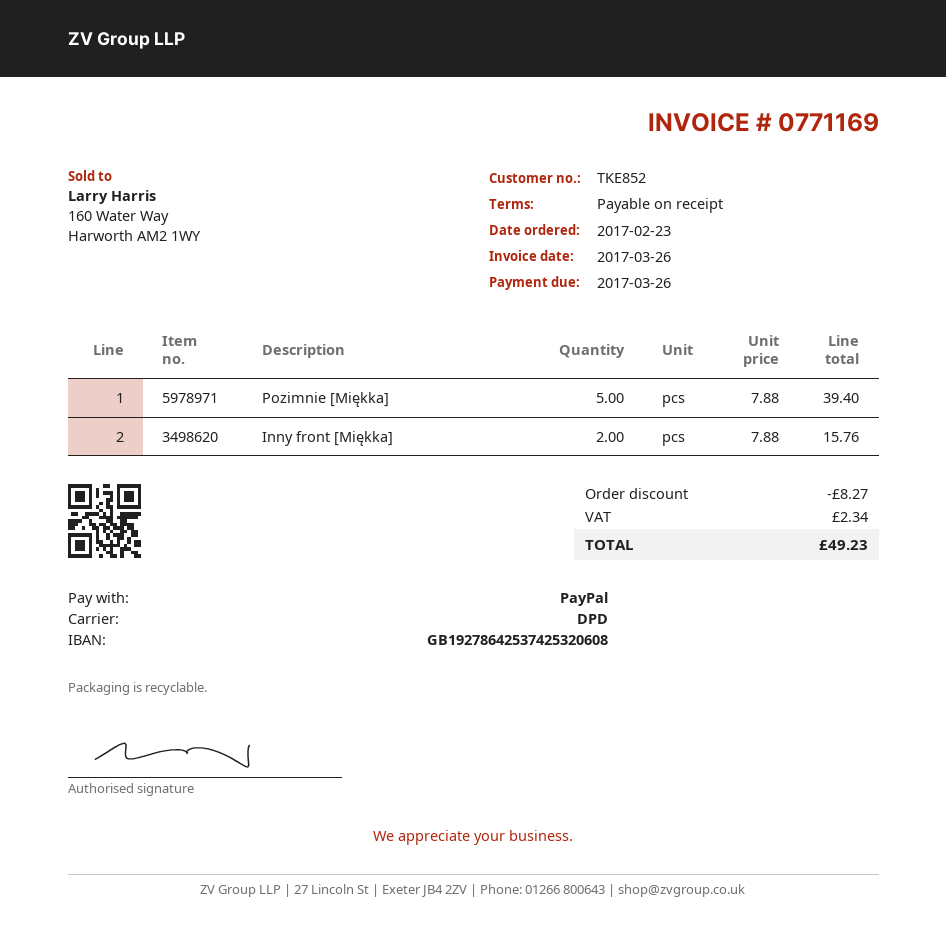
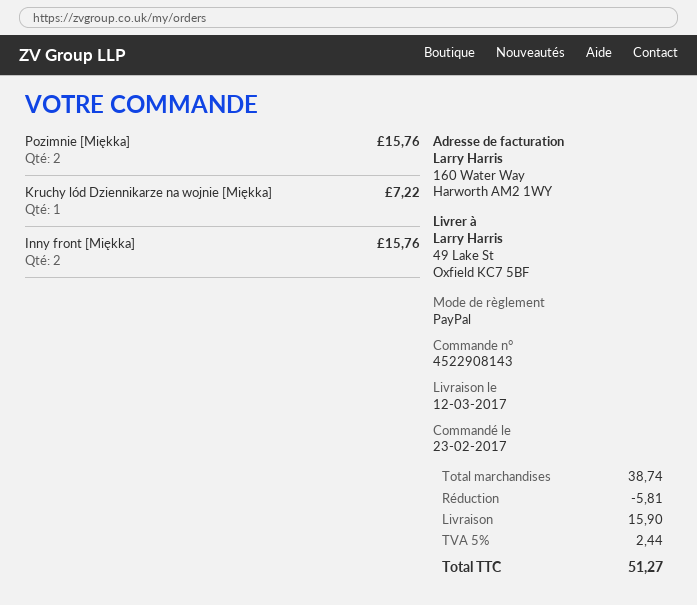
Pozimnie [Miękka]: 5 for 39.40 -> 2 for 15.76
Kruchy lód Dziennikarze na wojnie [Miękka]: none -> 1 for 7.22
discount: 8.27 -> 5.81
shipping: none -> 15.90
tax: 2.34 -> 2.44
total: 49.23 -> 51.27

